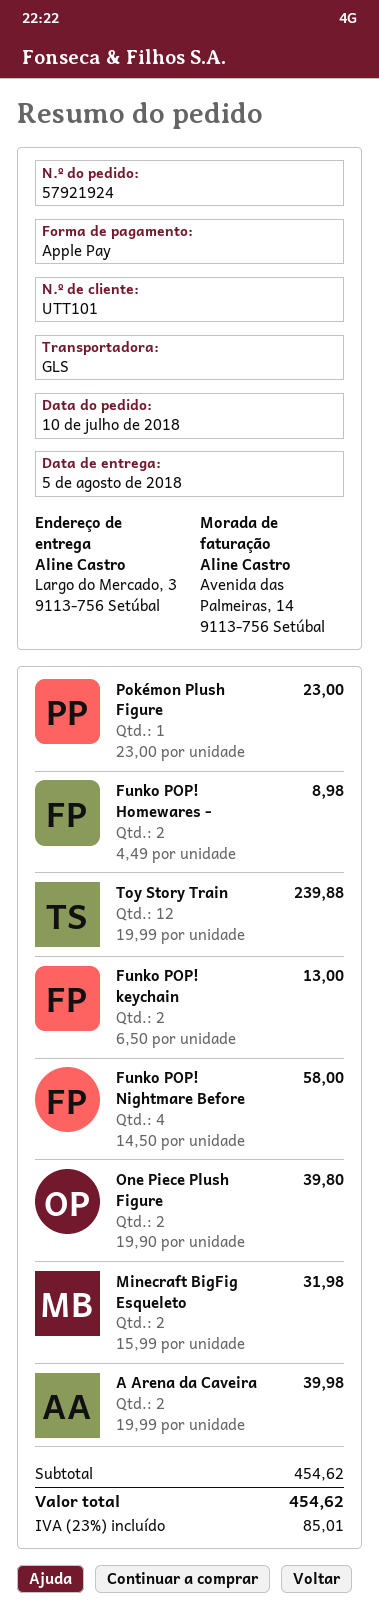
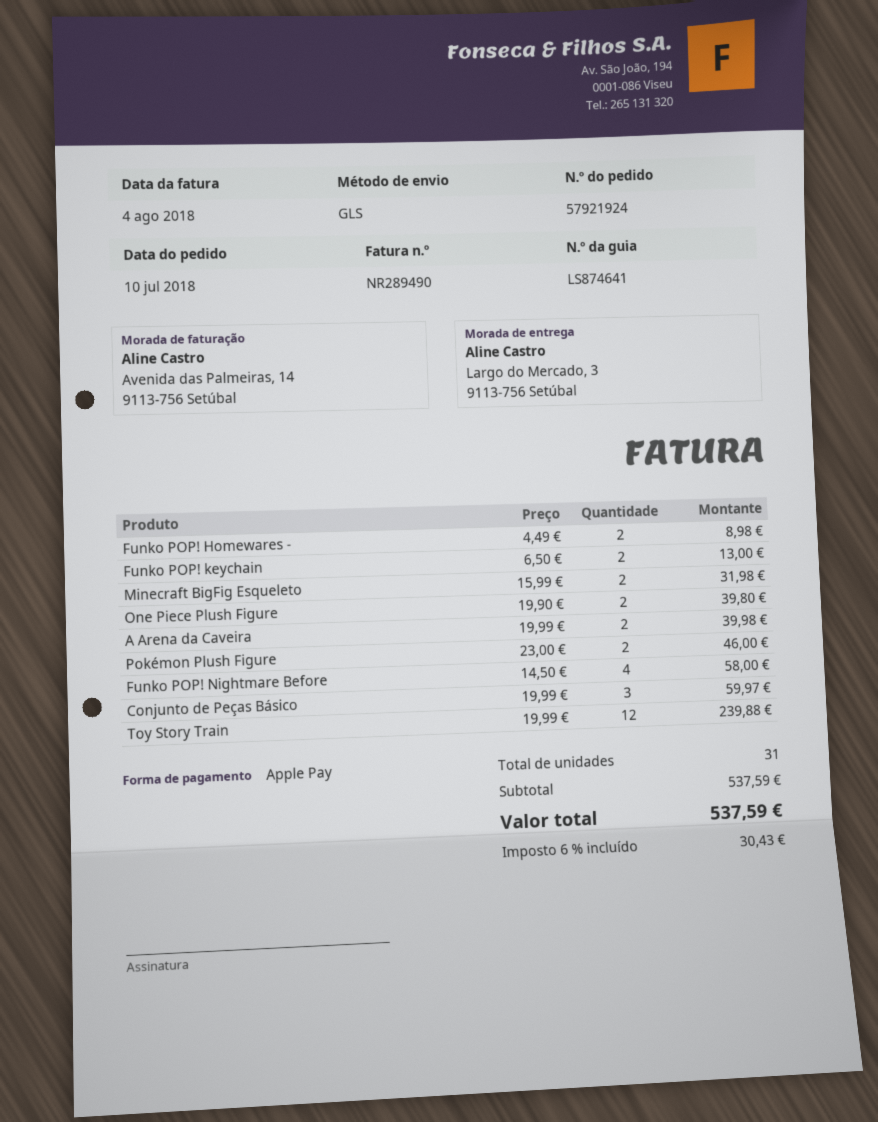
Pokémon Plush Figure: 1 x 23.00 = 23.00 -> 2 x 23.00 = 46.00
Conjunto de Peças Básico: none -> 3 x 19.99 = 59.97
subtotal: 454.62 -> 537.59
tax: 23% = 85.01 -> 6% = 30.43
total: 454.62 -> 537.59

